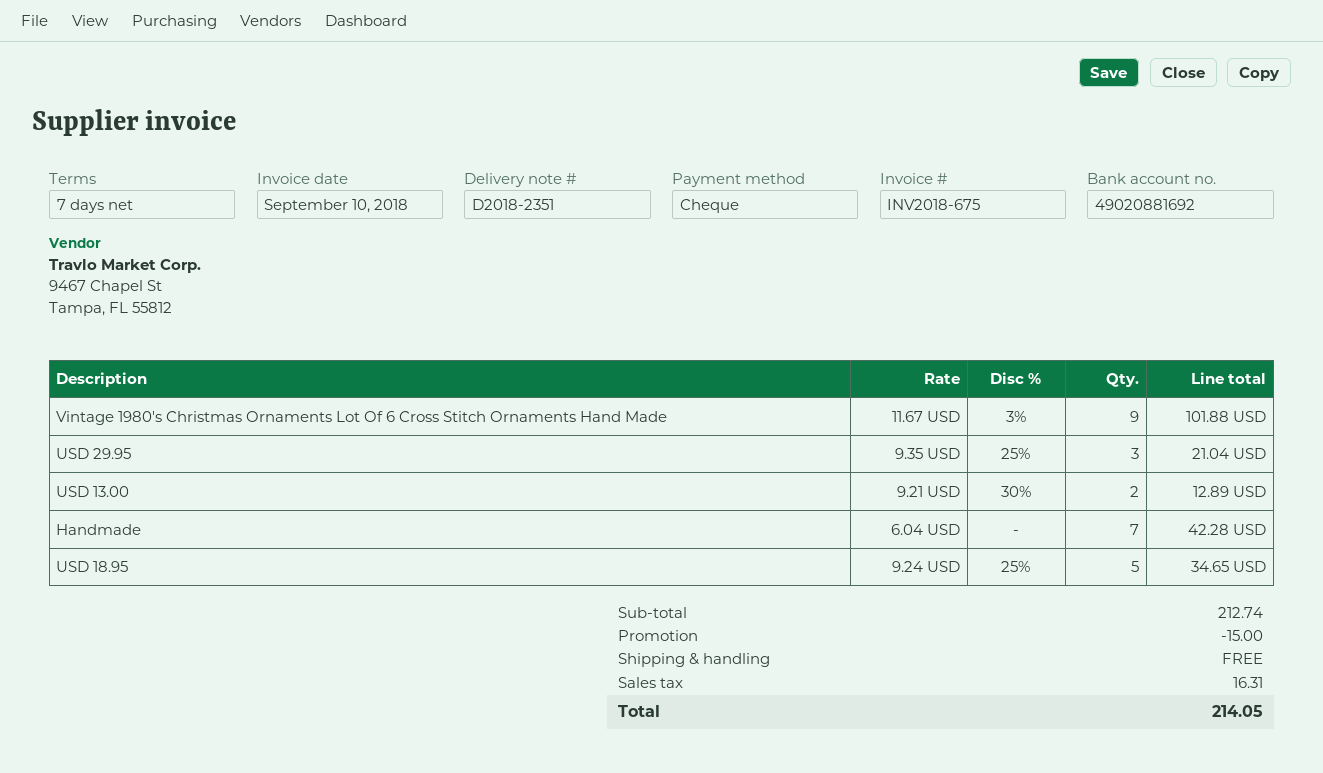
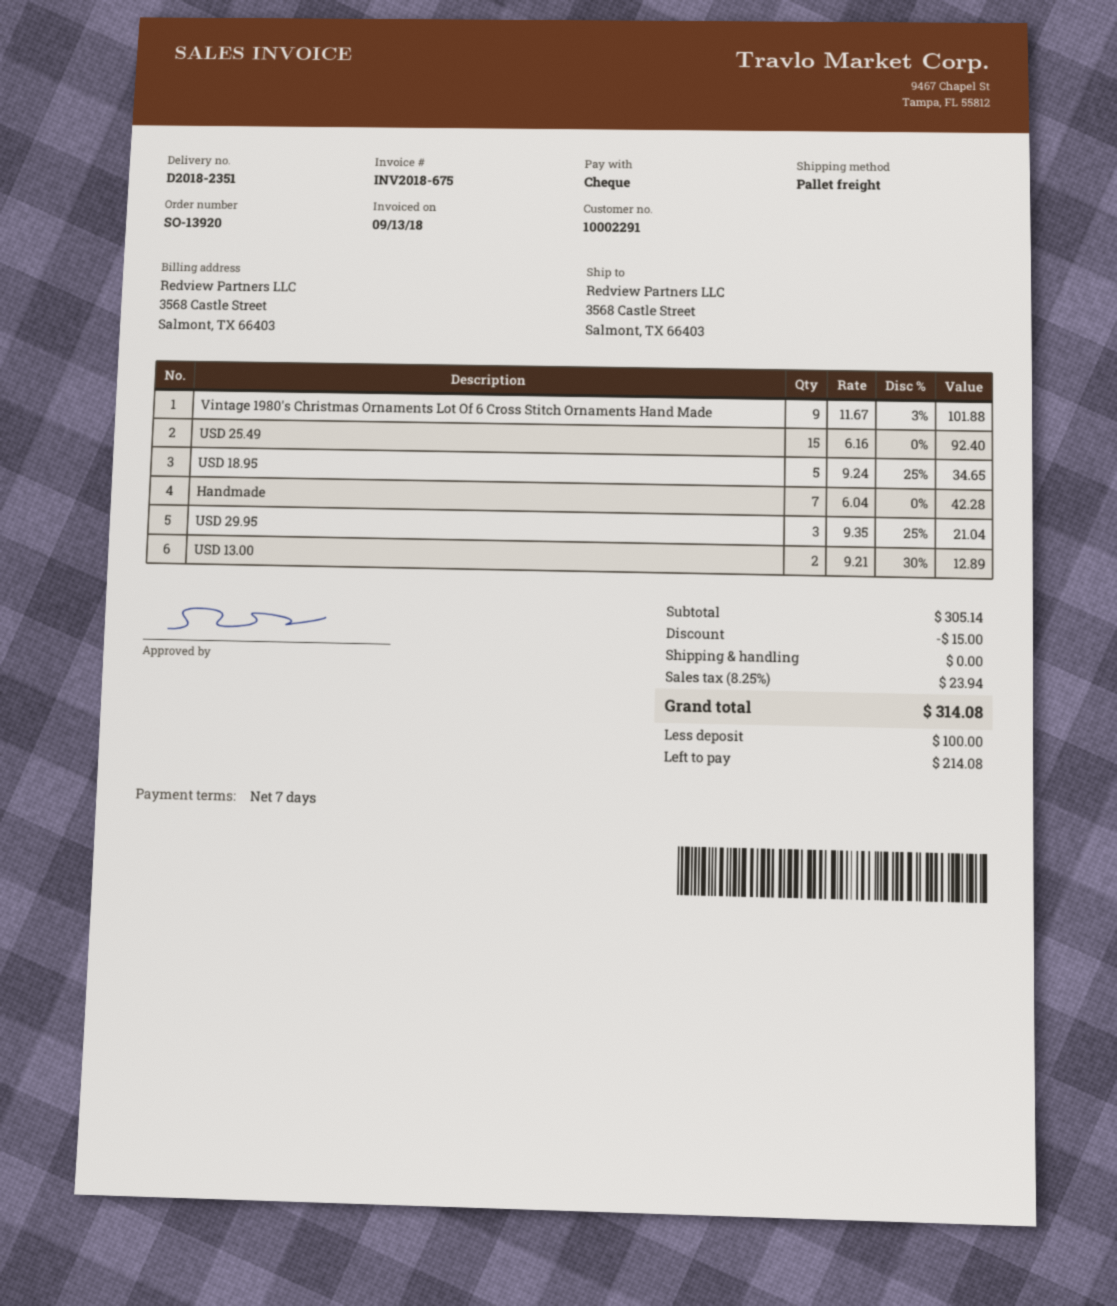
invoice date: 2018-09-10 -> 2018-09-13
USD 25.49: none -> 15 x 6.16 = 92.40
subtotal: 212.74 -> 305.14
tax: 16.31 -> 23.94
total: 214.05 -> 314.08

